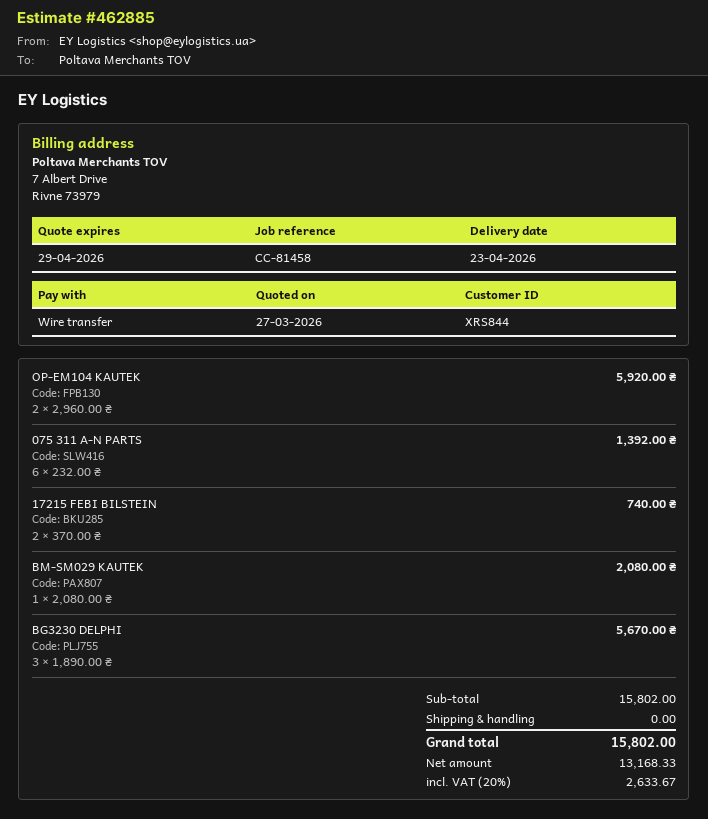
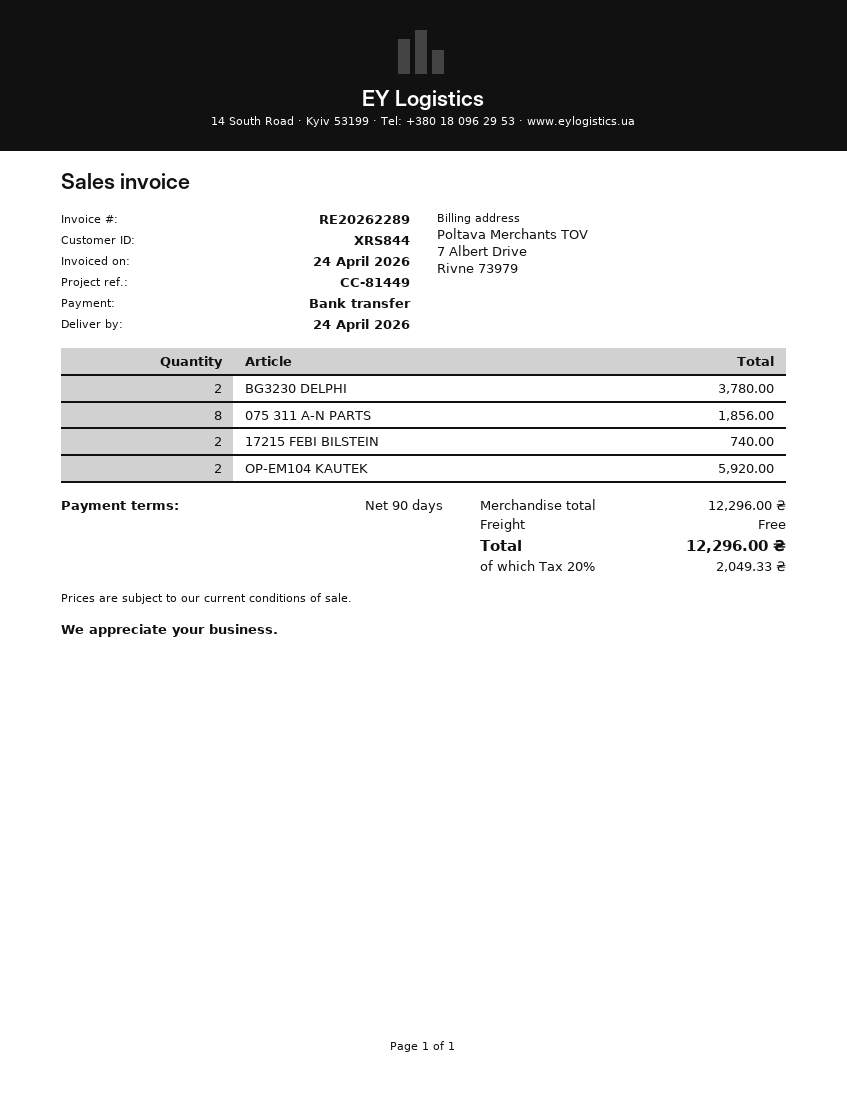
delivery date: 2026-04-23 -> 2026-04-24
reference: CC-81458 -> CC-81449
075 311 A-N PARTS: 6 for 1392.00 -> 8 for 1856.00
BM-SM029 KAUTEK: 1 for 2080.00 -> none
BG3230 DELPHI: 3 for 5670.00 -> 2 for 3780.00
subtotal: 15802.00 -> 12296.00
tax: 20% = 2633.67 -> 20% = 2049.33
total: 15802.00 -> 12296.00

